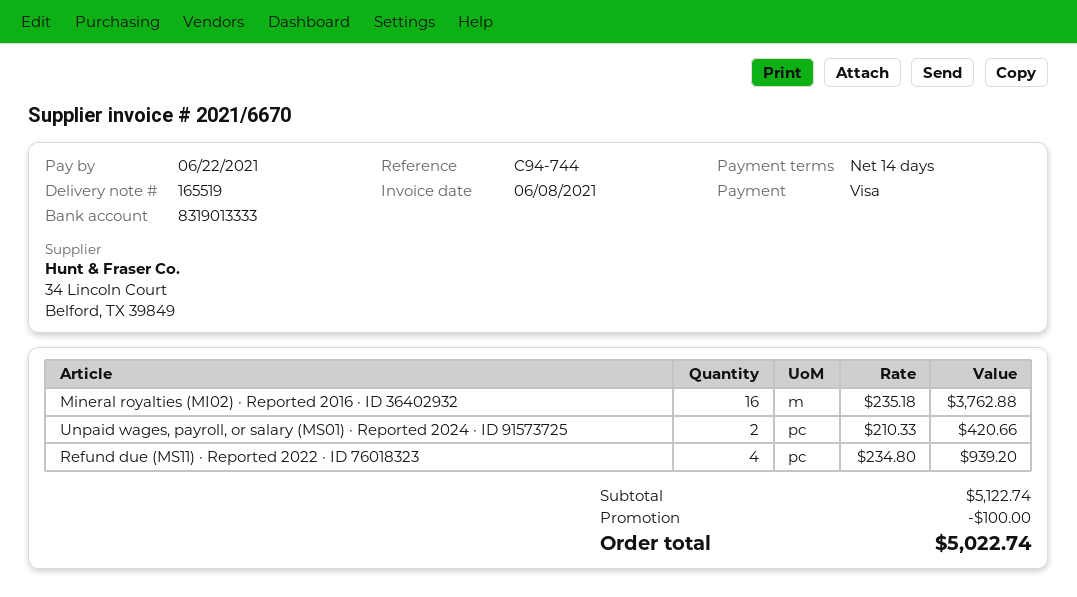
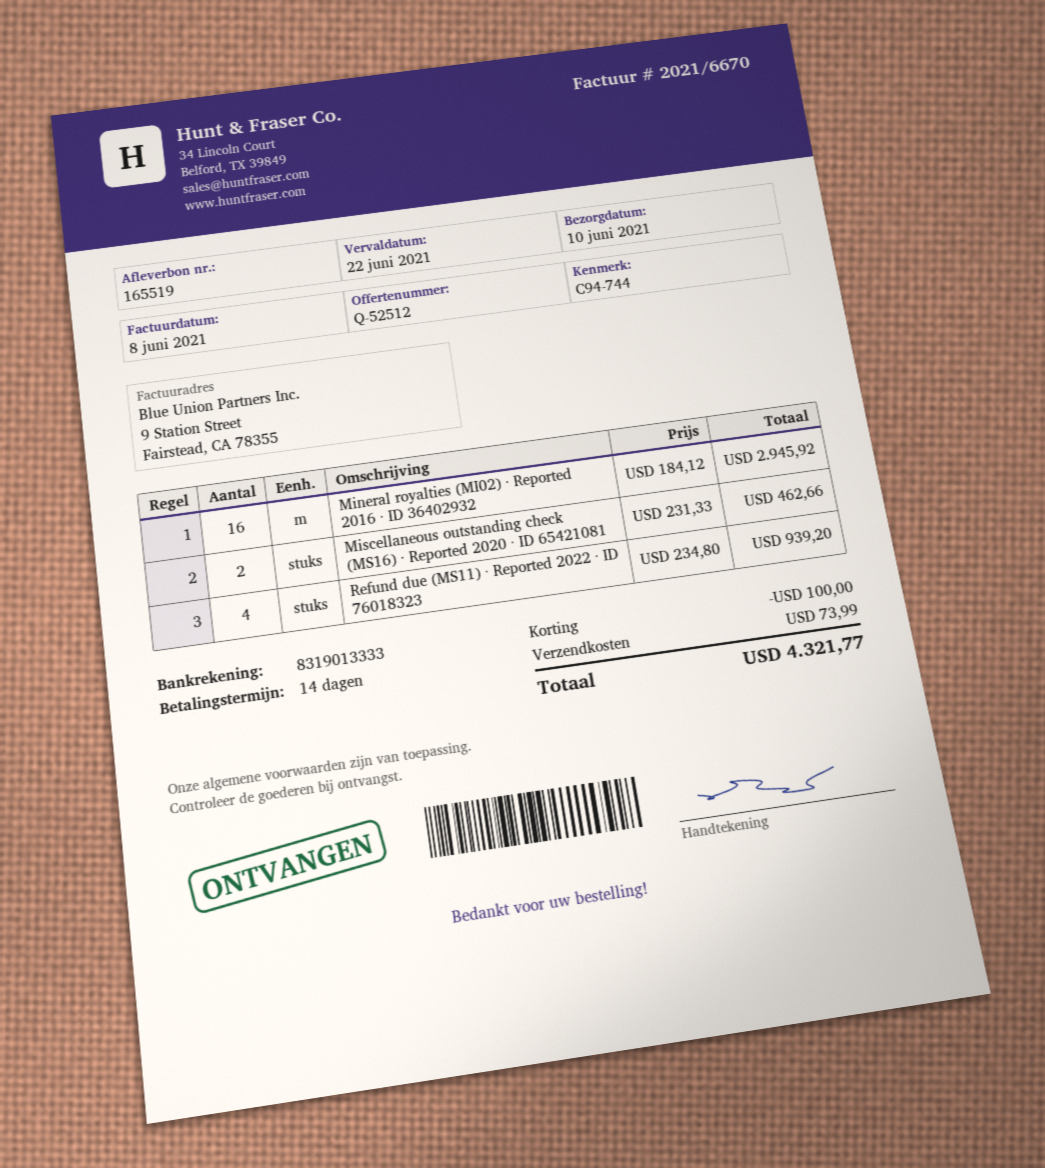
Mineral royalties (MI02) · Reported 2016 · ID 36402932: 16 x 235.18 = 3762.88 -> 16 x 184.12 = 2945.92
Unpaid wages, payroll, or salary (MS01) · Reported 2024 · ID 91573725: 2 x 210.33 = 420.66 -> none
Miscellaneous outstanding check (MS16) · Reported 2020 · ID 65421081: none -> 2 x 231.33 = 462.66
shipping: none -> 73.99
total: 5022.74 -> 4321.77

